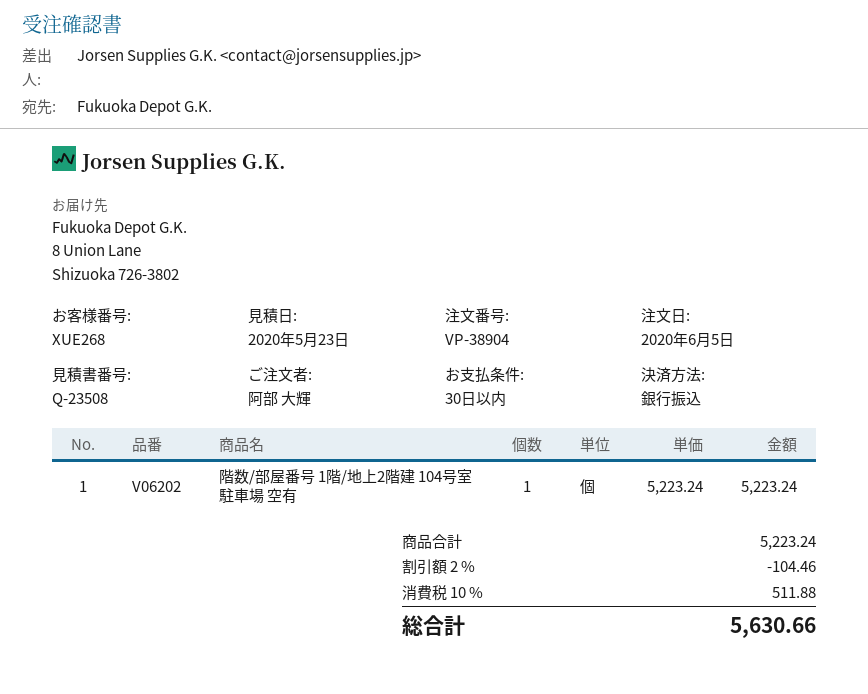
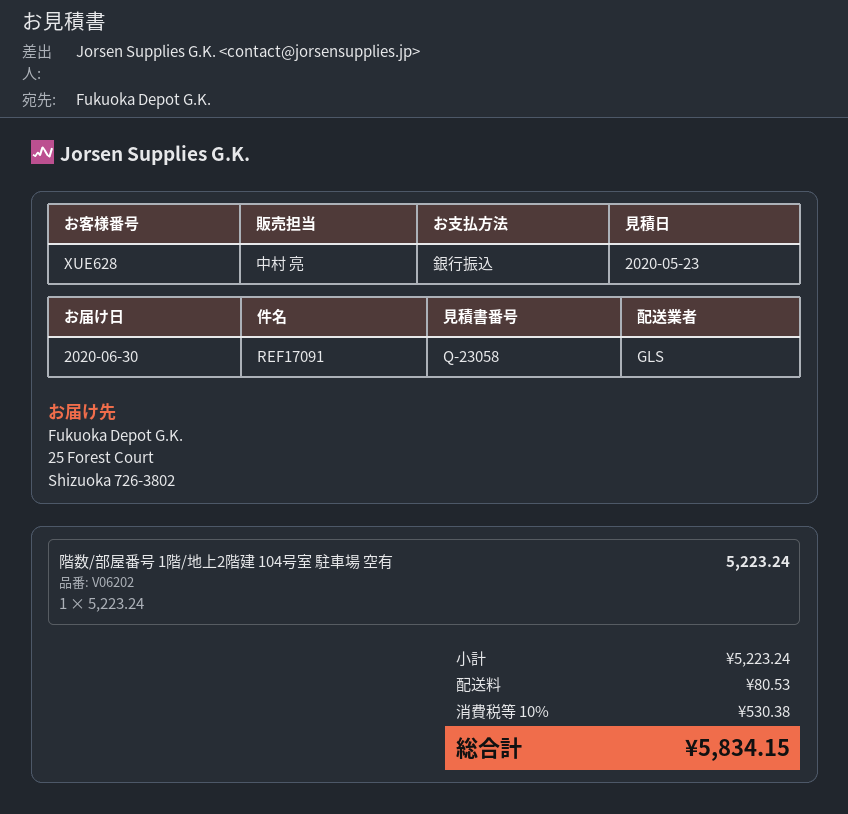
quote number: Q-23508 -> Q-23058
customer number: XUE268 -> XUE628
ship to: 8 Union Lane, Shizuoka 726-3802 -> 25 Forest Court, Shizuoka 726-3802
discount: 2% = 104.46 -> none
shipping: none -> 80.53
tax: 10% = 511.88 -> 10% = 530.38
total: 5630.66 -> 5834.15

